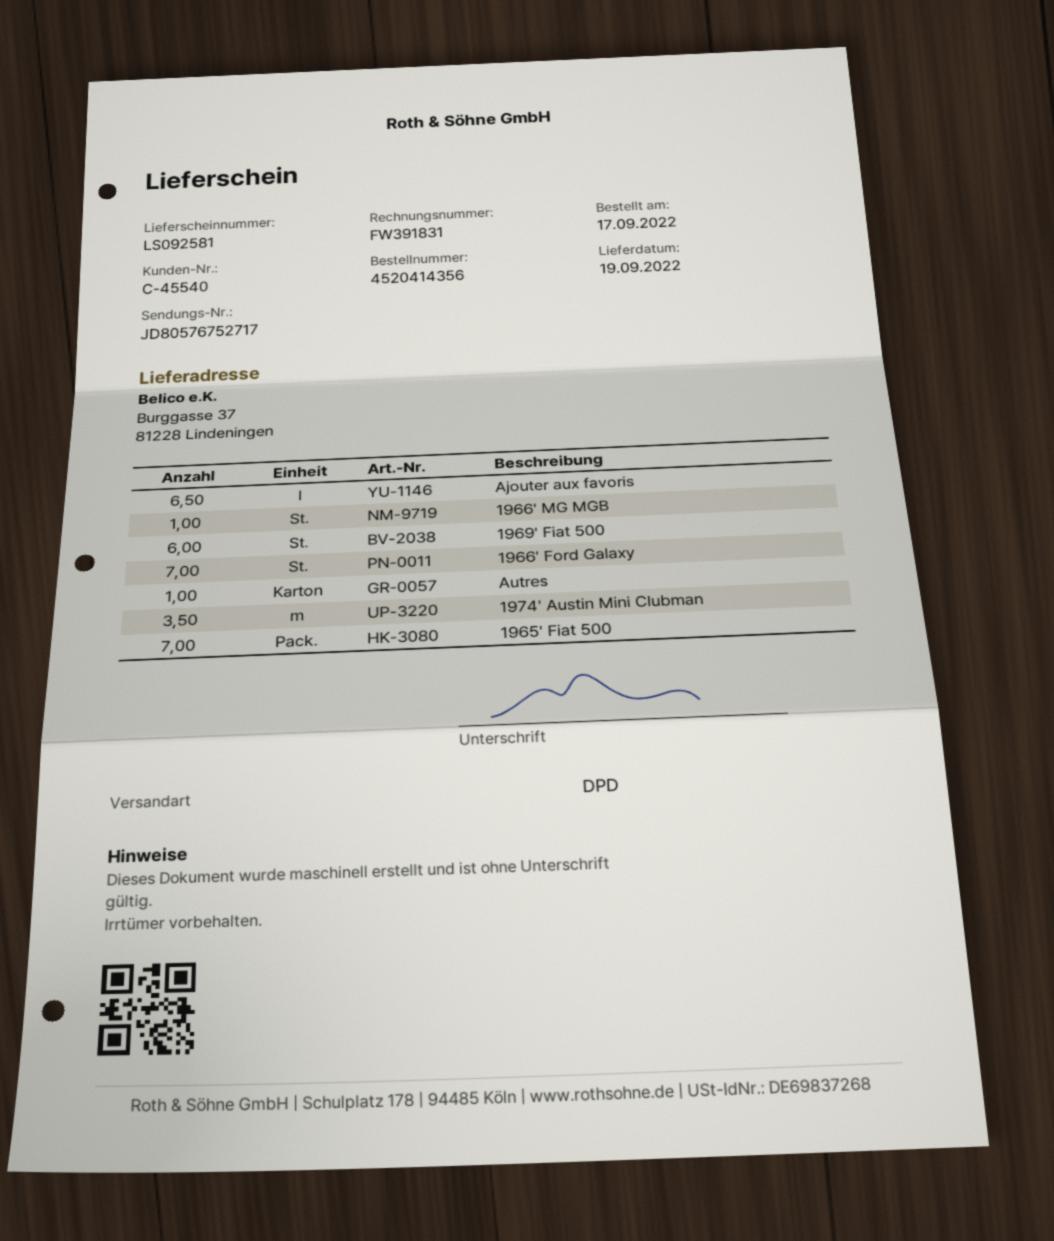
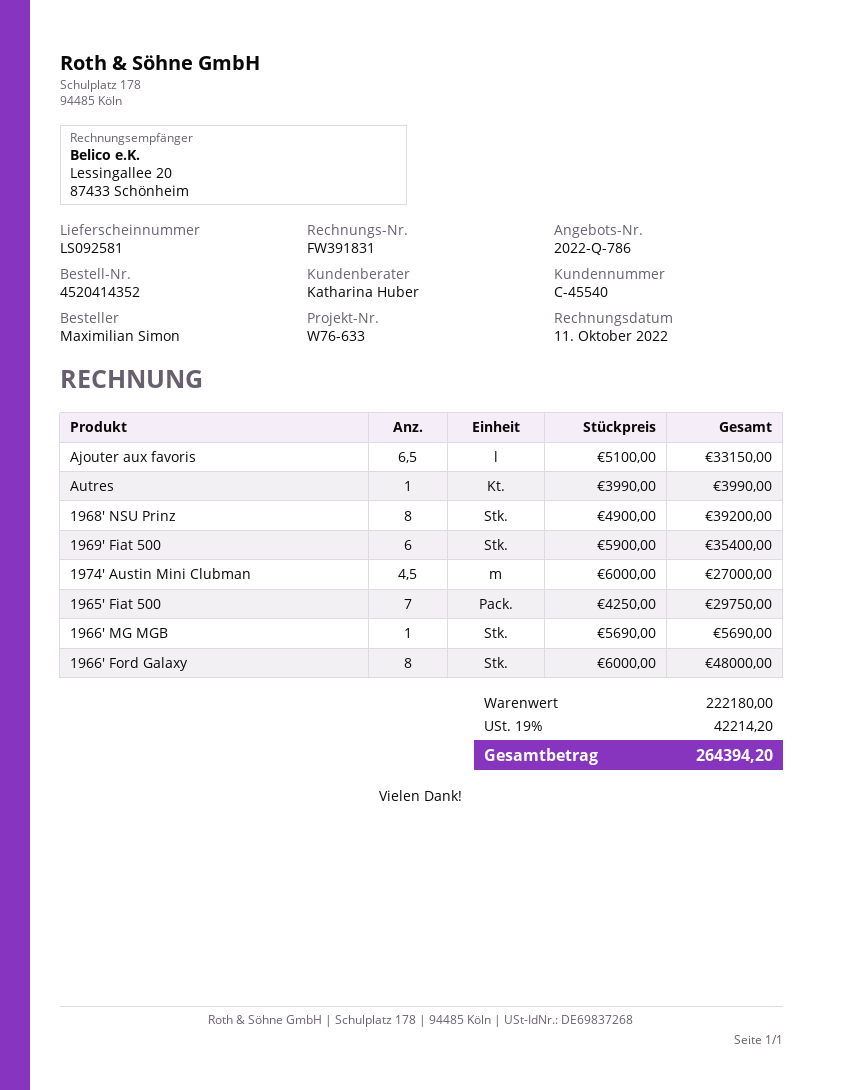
order number: 4520414356 -> 4520414352
1966' Ford Galaxy: 7 -> 8
1974' Austin Mini Clubman: 3.5 -> 4.5
1968' NSU Prinz: none -> 8

